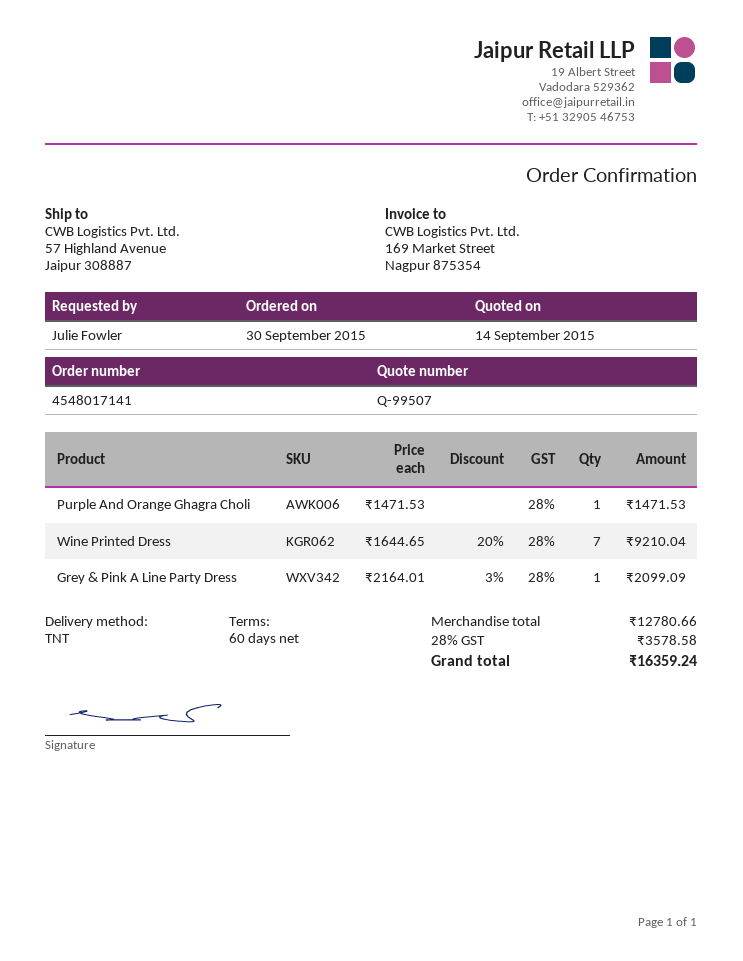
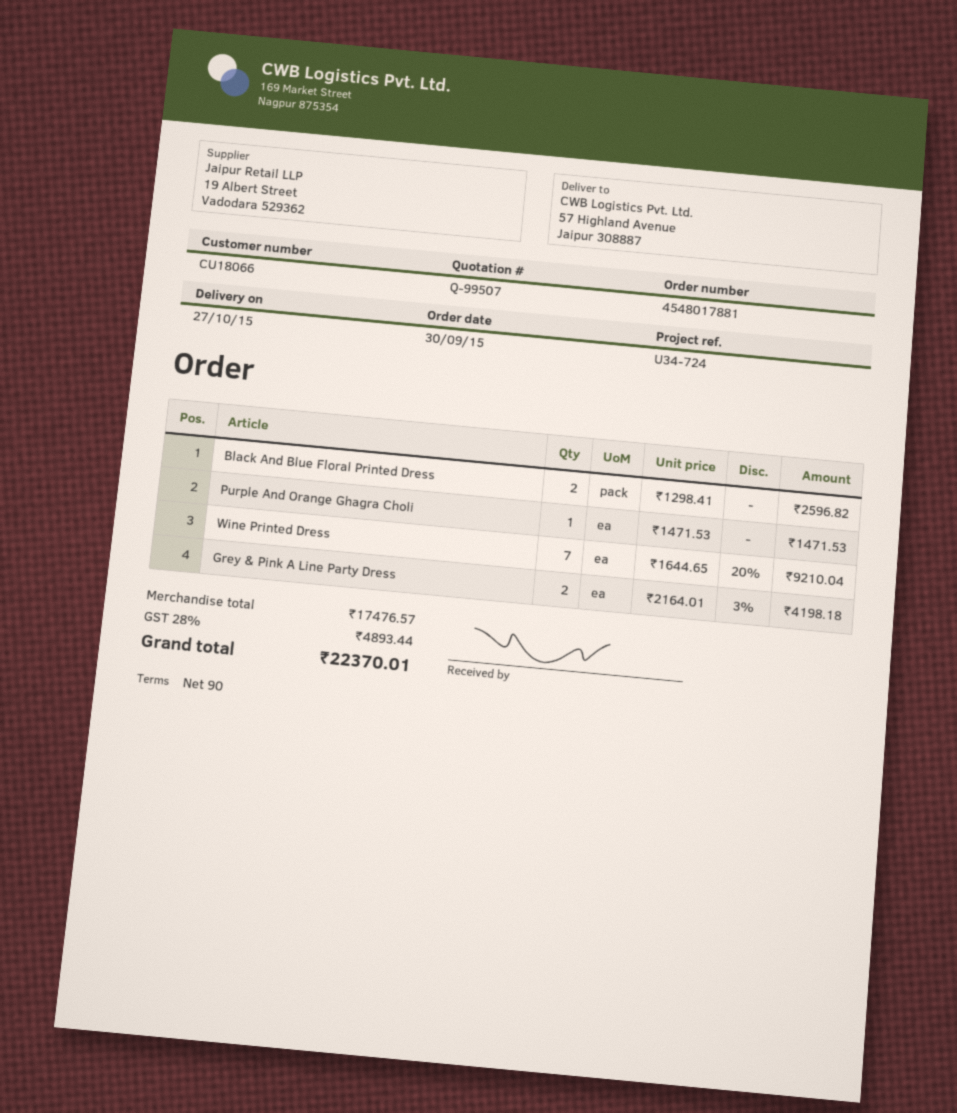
order number: 4548017141 -> 4548017881
payment terms: 60 days -> 90 days
Grey & Pink A Line Party Dress: 1 x 2164.01 - 3% = 2099.09 -> 2 x 2164.01 - 3% = 4198.18
Black And Blue Floral Printed Dress: none -> 2 x 1298.41 = 2596.82
subtotal: 12780.66 -> 17476.57
tax: 28% = 3578.58 -> 28% = 4893.44
total: 16359.24 -> 22370.01

